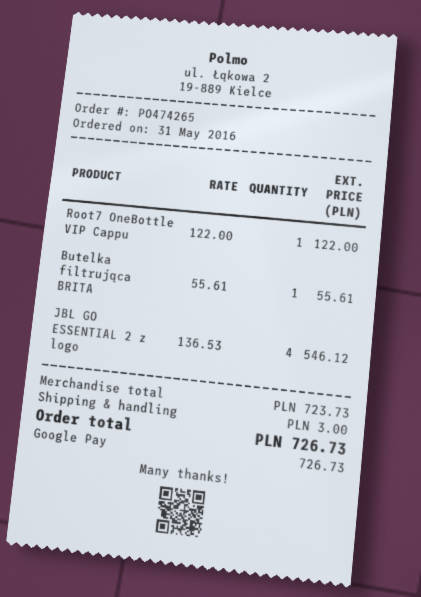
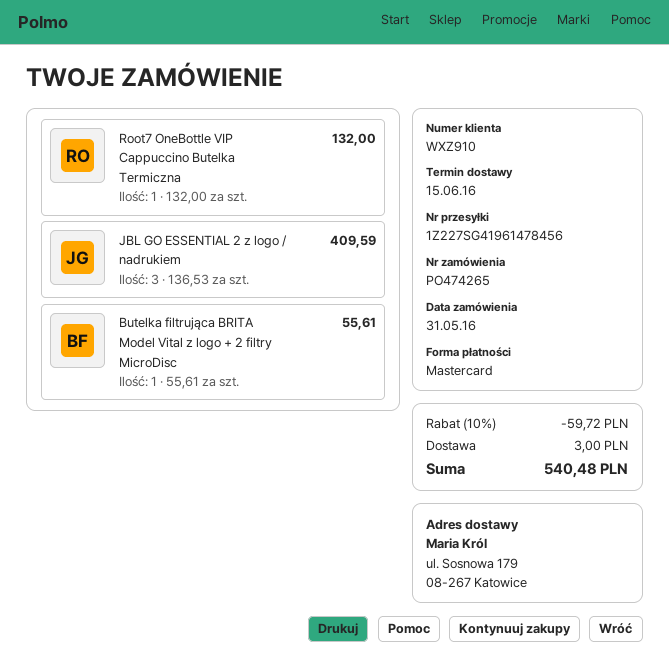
payment method: Google Pay -> Mastercard
Root7 OneBottle VIP Cappu: 1 x 122.00 = 122.00 -> 1 x 132.00 = 132.00
JBL GO ESSENTIAL 2 z logo: 4 x 136.53 = 546.12 -> 3 x 136.53 = 409.59
discount: none -> 10% = 59.72
total: 726.73 -> 540.48

